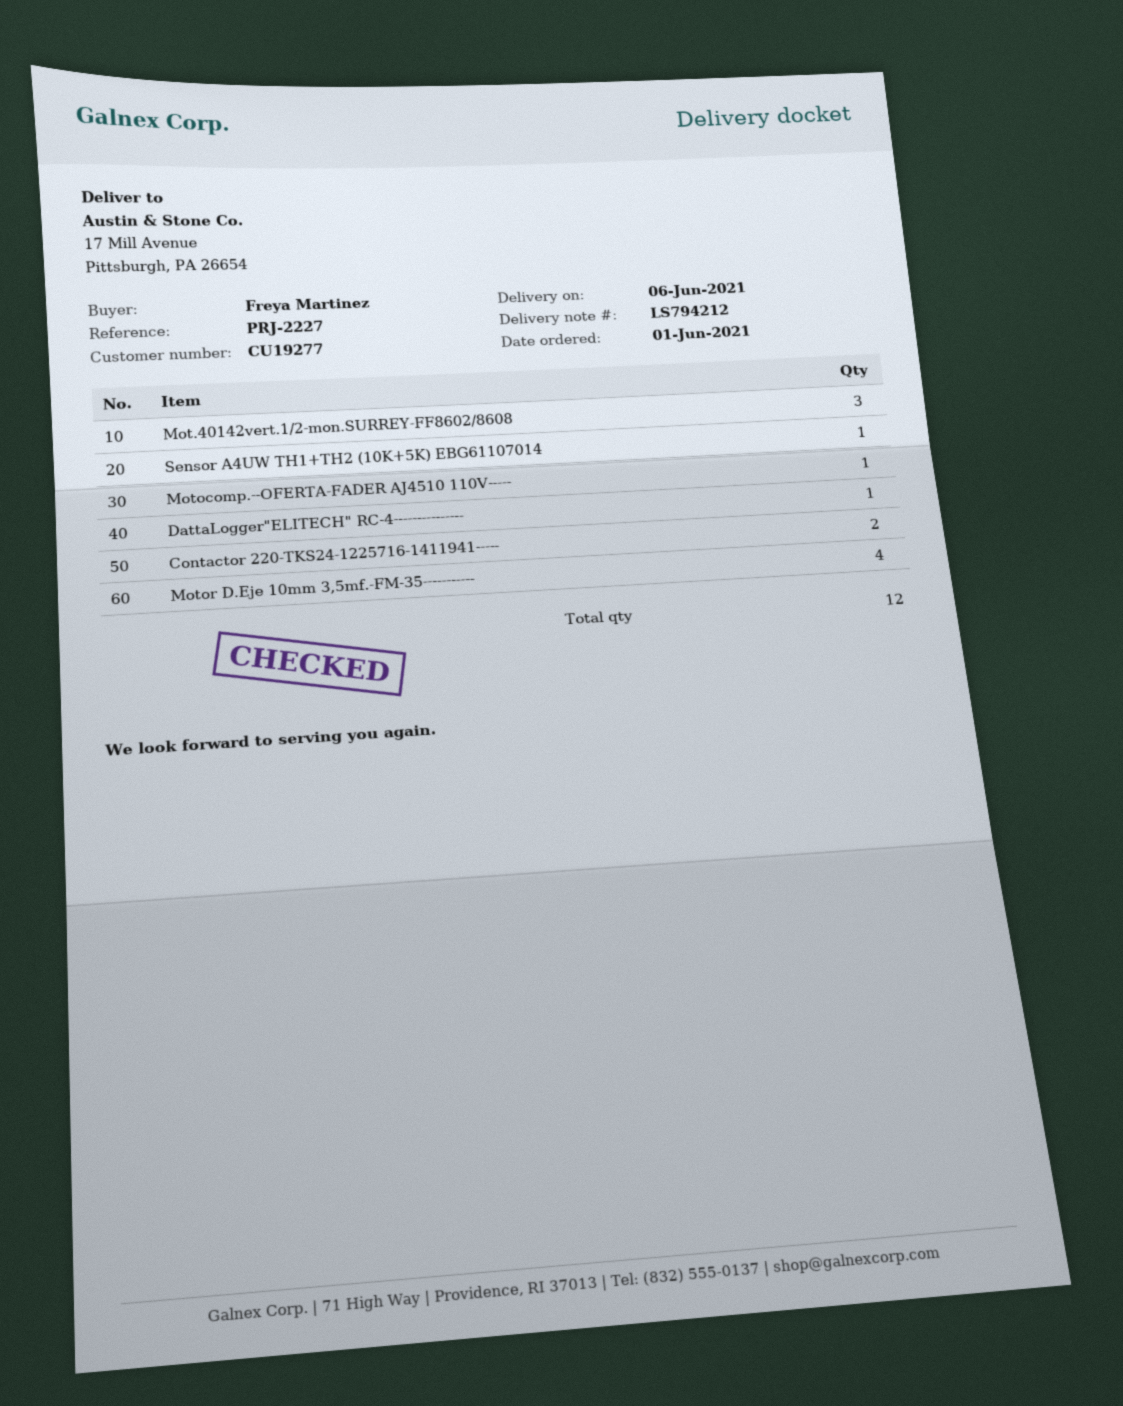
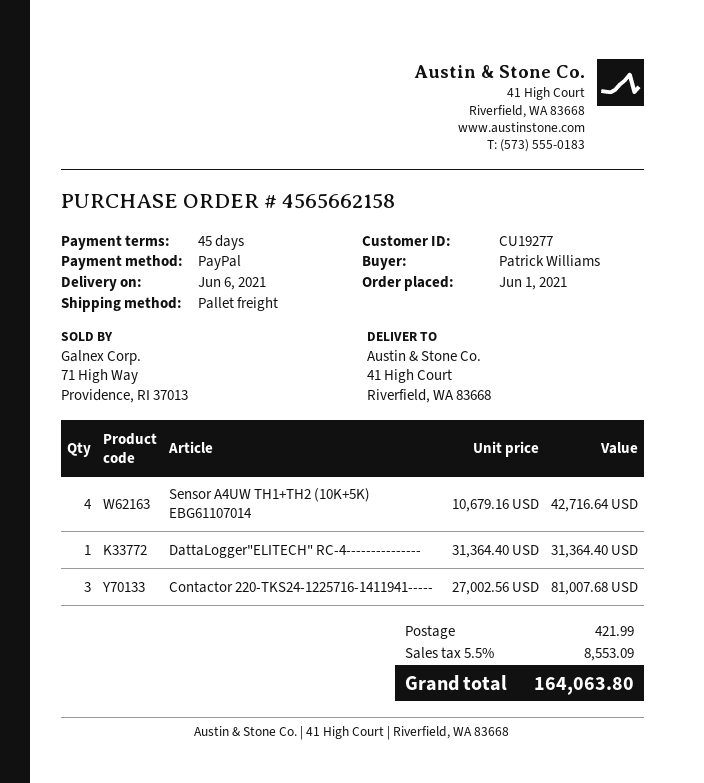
ordered by: Freya Martinez -> Patrick Williams
ship to: 17 Mill Avenue, Pittsburgh, PA 26654 -> 41 High Court, Riverfield, WA 83668
Mot.40142vert.1/2-mon.SURREY-FF8602/8608: 3 -> none
Sensor A4UW TH1+TH2 (10K+5K) EBG61107014: 1 -> 4
Motocomp.--OFERTA-FADER AJ4510 110V-----: 1 -> none
Contactor 220-TKS24-1225716-1411941-----: 2 -> 3
Motor D.Eje 10mm 3,5mf.-FM-35-----------: 4 -> none

